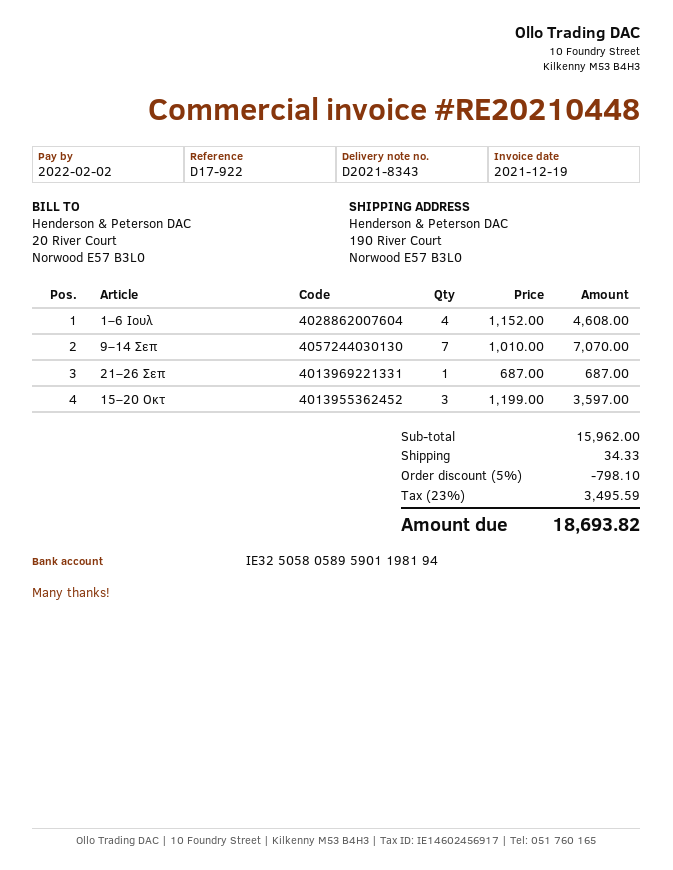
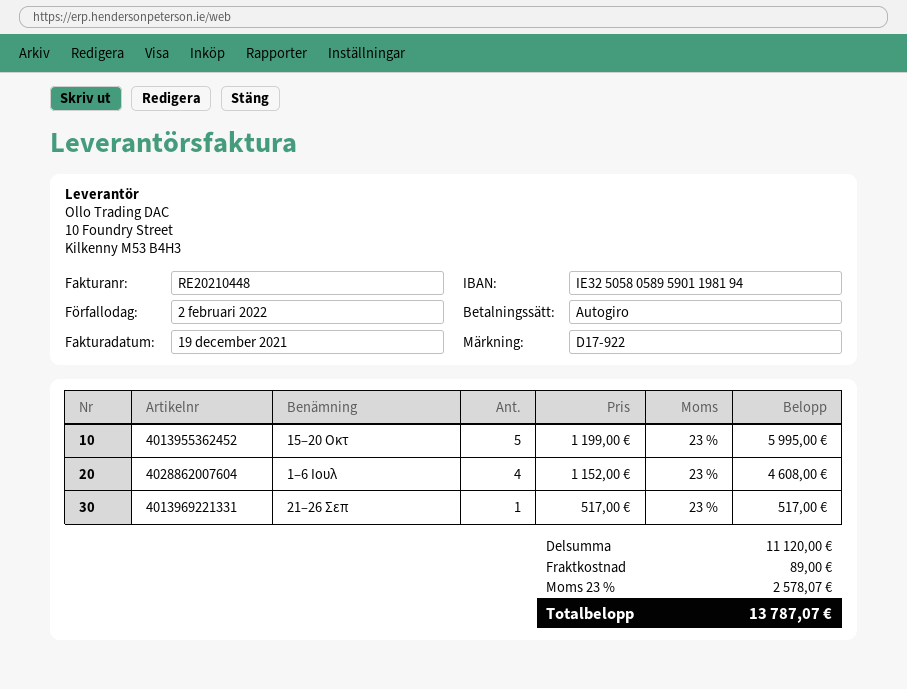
9–14 Σεπ: 7 x 1010.00 = 7070.00 -> none
21–26 Σεπ: 1 x 687.00 = 687.00 -> 1 x 517.00 = 517.00
15–20 Οκτ: 3 x 1199.00 = 3597.00 -> 5 x 1199.00 = 5995.00
subtotal: 15962.00 -> 11120.00
discount: 5% = 798.10 -> none
shipping: 34.33 -> 89.00
tax: 23% = 3495.59 -> 23% = 2578.07
total: 18693.82 -> 13787.07

